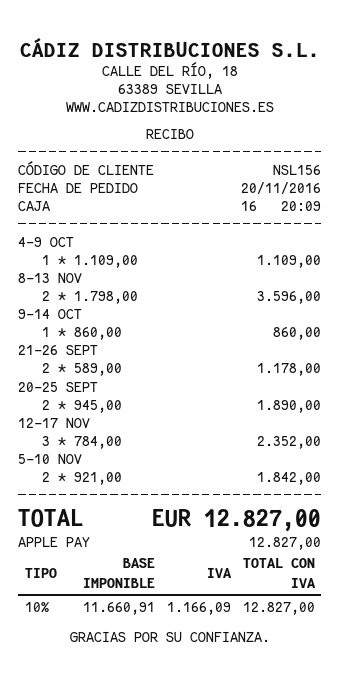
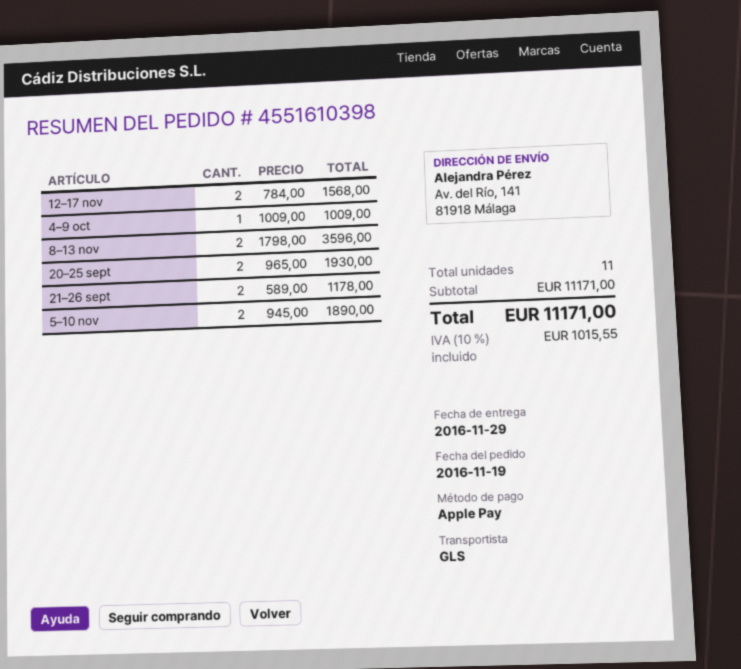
order date: 2016-11-20 -> 2016-11-19
4–9 OCT: 1 x 1109.00 = 1109.00 -> 1 x 1009.00 = 1009.00
9–14 OCT: 1 x 860.00 = 860.00 -> none
20–25 SEPT: 2 x 945.00 = 1890.00 -> 2 x 965.00 = 1930.00
12–17 NOV: 3 x 784.00 = 2352.00 -> 2 x 784.00 = 1568.00
5–10 NOV: 2 x 921.00 = 1842.00 -> 2 x 945.00 = 1890.00
tax: 10% = 1166.09 -> 10% = 1015.55
total: 12827.00 -> 11171.00

